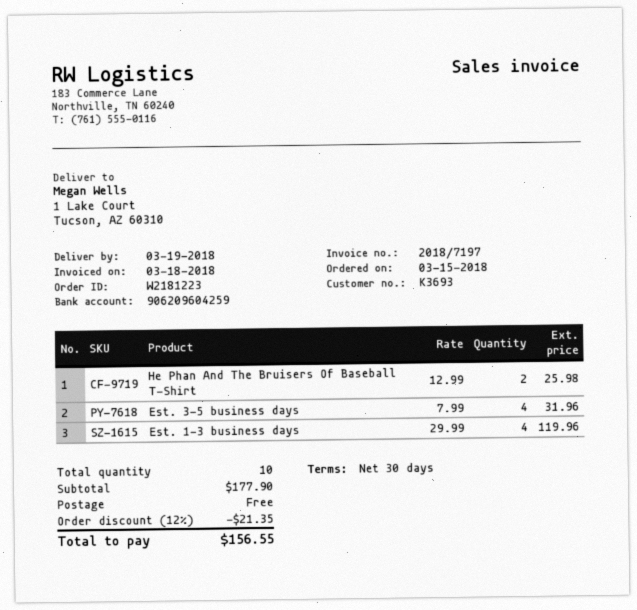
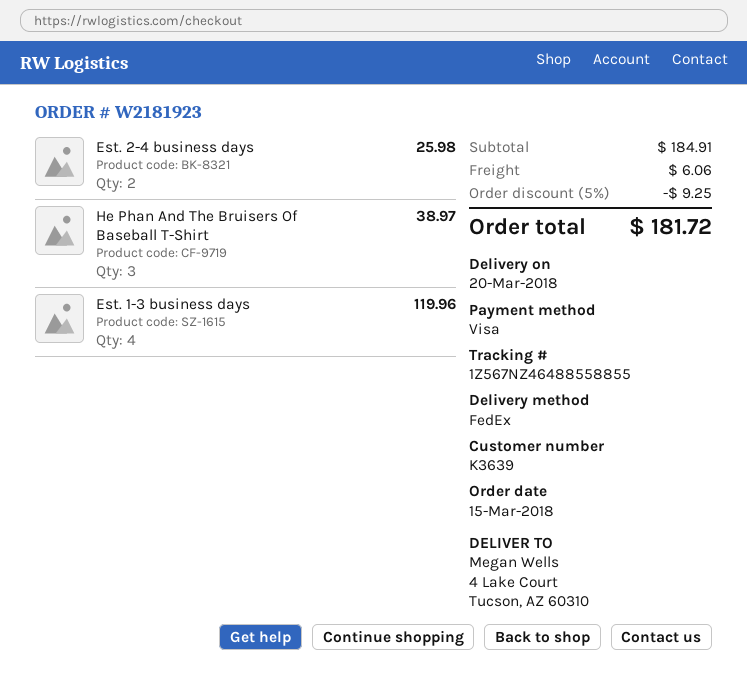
order number: W2181223 -> W2181923
delivery date: 2018-03-19 -> 2018-03-20
customer number: K3693 -> K3639
ship to: 1 Lake Court, Tucson, AZ 60310 -> 4 Lake Court, Tucson, AZ 60310
He Phan And The Bruisers Of Baseball T-Shirt: 2 for 25.98 -> 3 for 38.97
Est. 3-5 business days: 4 for 31.96 -> none
Est. 2-4 business days: none -> 2 for 25.98
subtotal: 177.90 -> 184.91
discount: 12% = 21.35 -> 5% = 9.25
shipping: 0.00 -> 6.06
total: 156.55 -> 181.72

